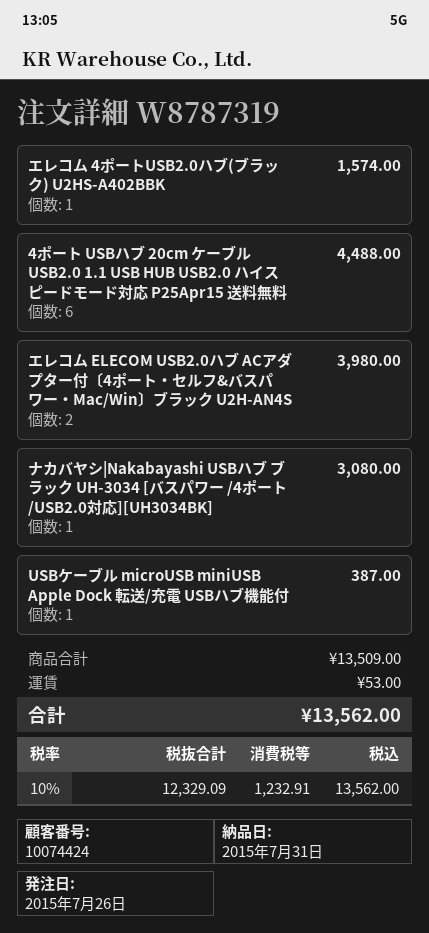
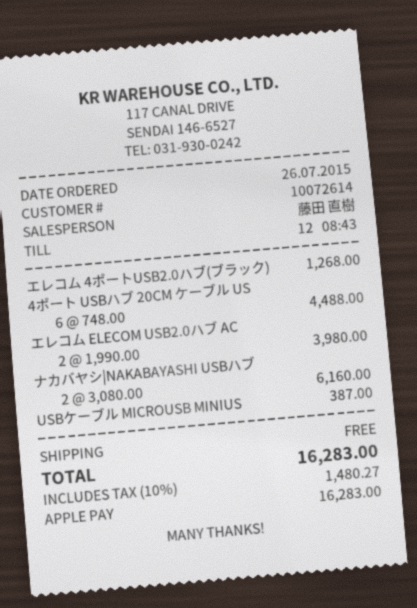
customer number: 10074424 -> 10072614
エレコム 4ポートUSB2.0ハブ(ブラック) U2HS-A402BBK: 1 for 1574.00 -> 1 for 1268.00
ナカバヤシ|Nakabayashi USBハブ ブラック UH-3034 [バスパワー /4ポート /USB2.0対応][UH3034BK]: 1 for 3080.00 -> 2 for 6160.00
shipping: 53.00 -> 0.00
tax: 10% = 1232.91 -> 10% = 1480.27
total: 13562.00 -> 16283.00

